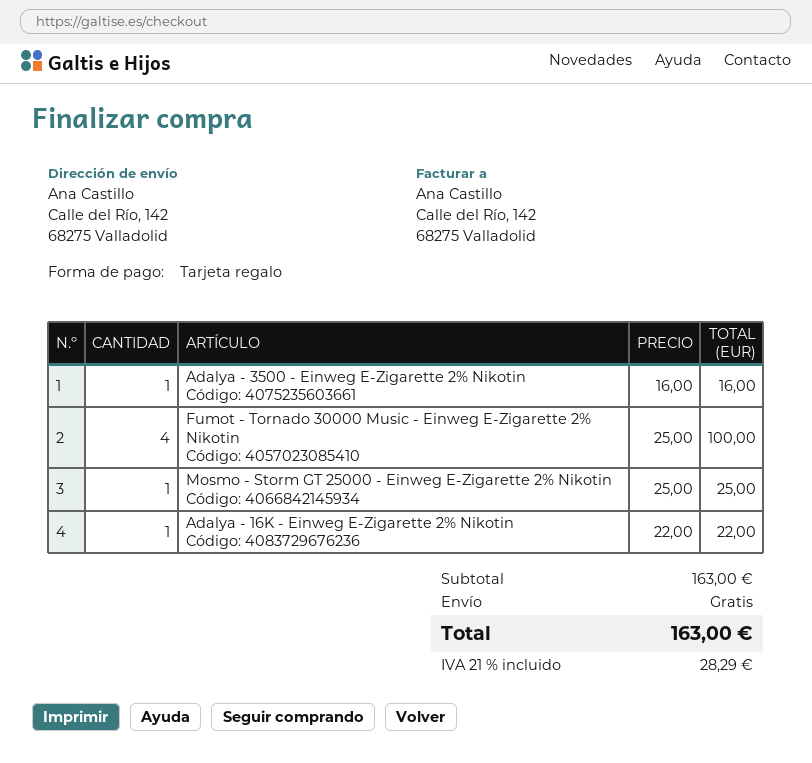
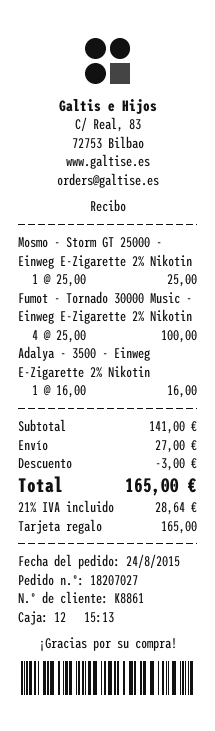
Adalya - 16K - Einweg E-Zigarette 2% Nikotin: 1 x 22.00 = 22.00 -> none
subtotal: 163.00 -> 141.00
discount: none -> 3.00
shipping: 0.00 -> 27.00
tax: 21% = 28.29 -> 21% = 28.64
total: 163.00 -> 165.00

